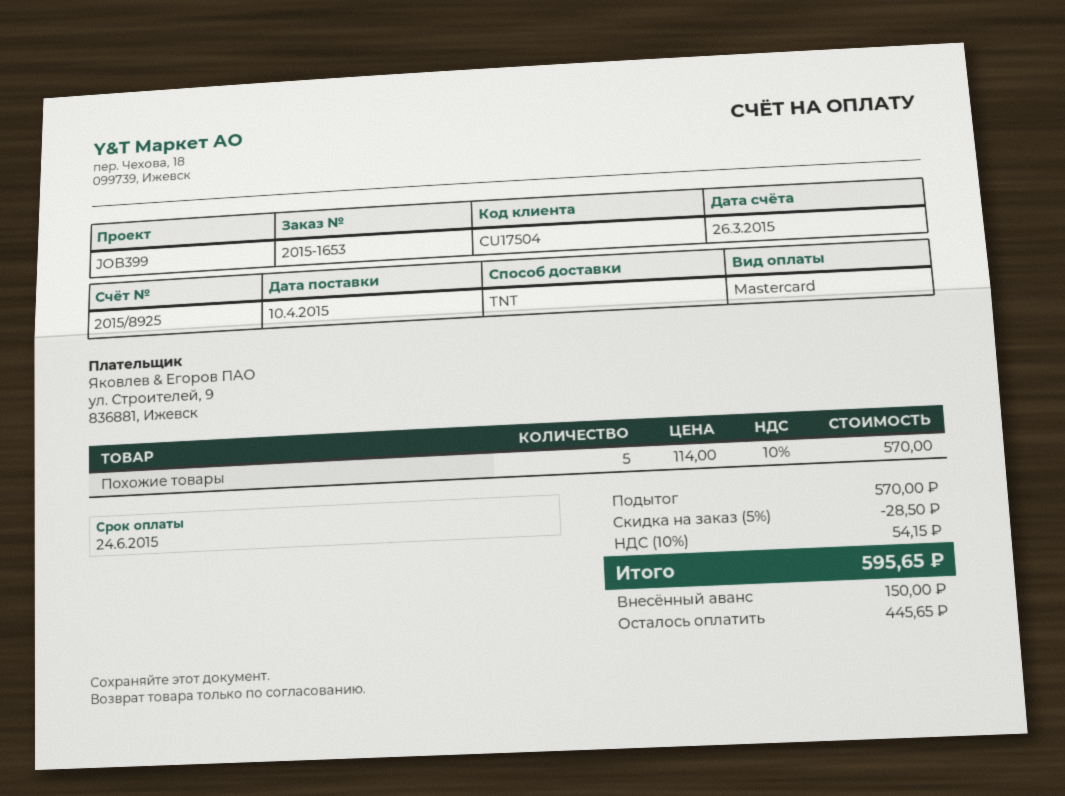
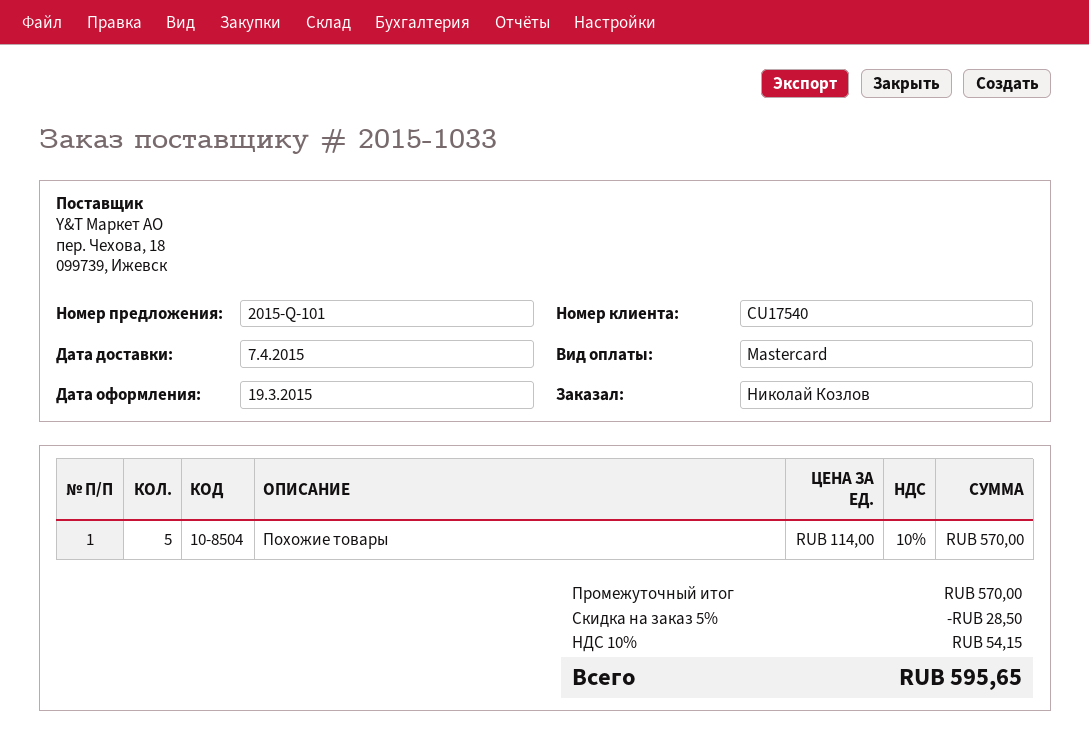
order number: 2015-1653 -> 2015-1033
delivery date: 2015-04-10 -> 2015-04-07
customer number: CU17504 -> CU17540

